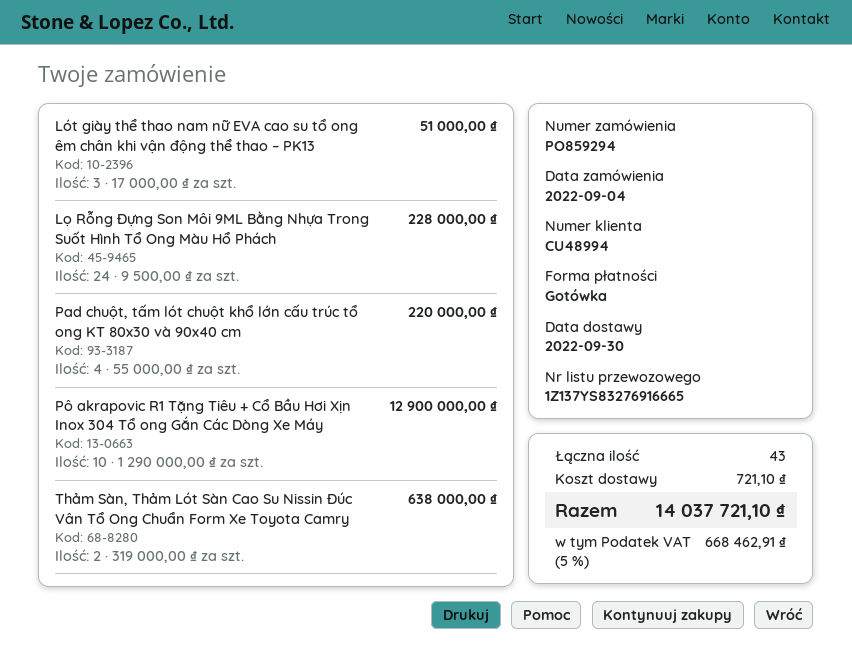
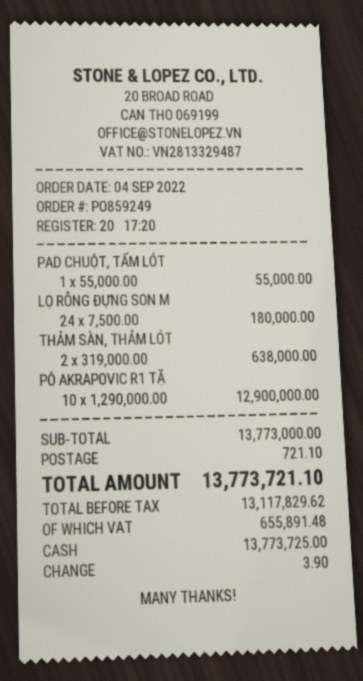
order number: PO859294 -> PO859249
Lót giày thể thao nam nữ EVA cao su tổ ong êm chân khi vận động thể thao – PK13: 3 x 17000.00 = 51000.00 -> none
Lọ Rỗng Đựng Son Môi 9ML Bằng Nhựa Trong Suốt Hình Tổ Ong Màu Hổ Phách: 24 x 9500.00 = 228000.00 -> 24 x 7500.00 = 180000.00
Pad chuột, tấm lót chuột khổ lớn cấu trúc tổ ong KT 80x30 và 90x40 cm: 4 x 55000.00 = 220000.00 -> 1 x 55000.00 = 55000.00
tax: 668462.91 -> 655891.48
total: 14037721.10 -> 13773721.10

